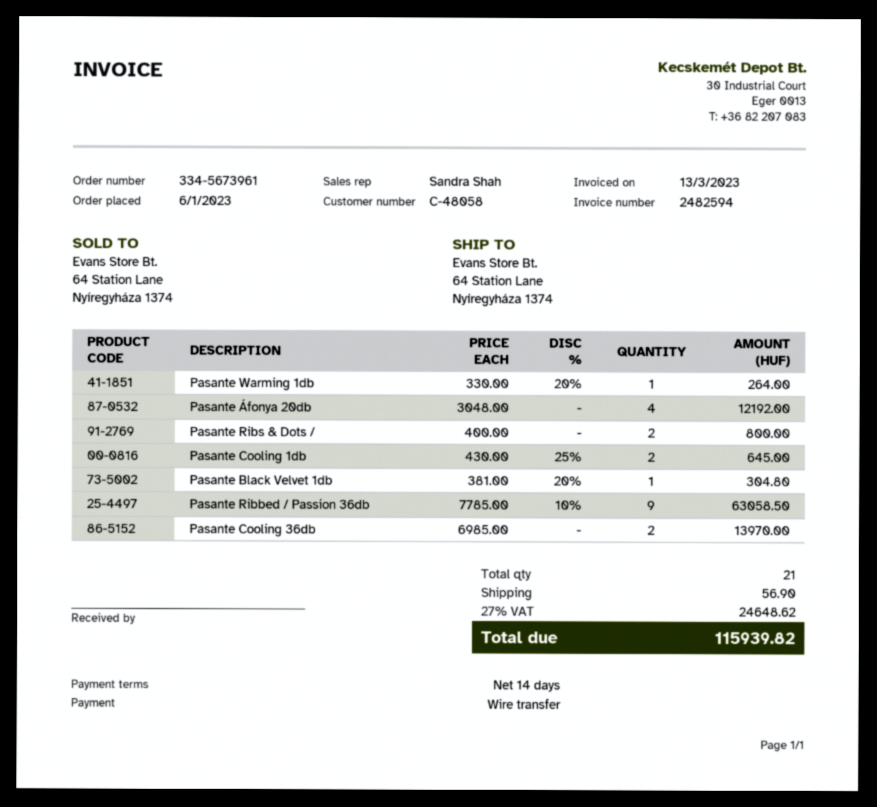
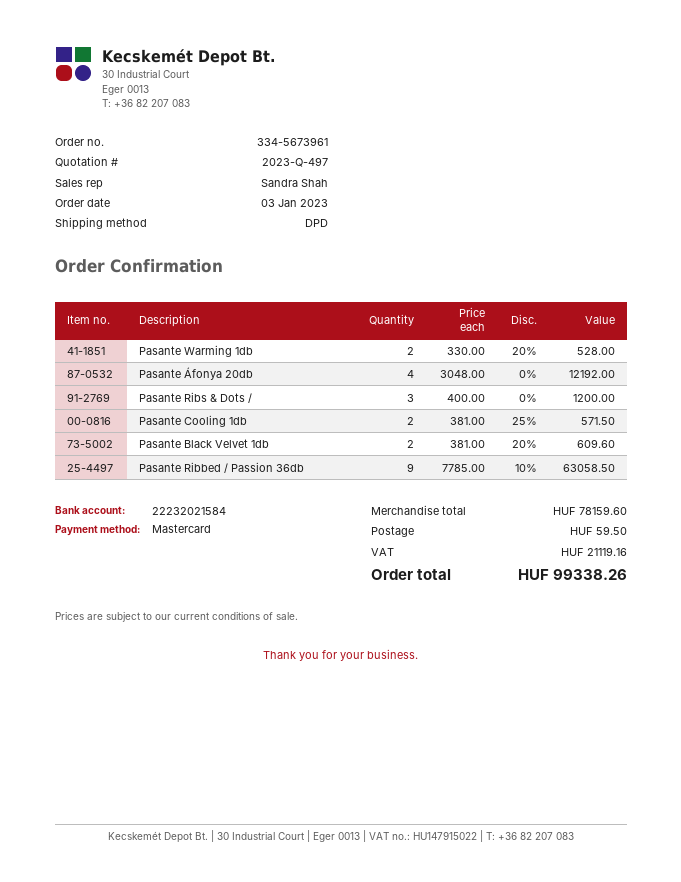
order date: 2023-01-06 -> 2023-01-03
payment method: bank transfer -> Mastercard
Pasante Warming 1db: 1 x 330.00 - 20% = 264.00 -> 2 x 330.00 - 20% = 528.00
Pasante Ribs & Dots /: 2 x 400.00 = 800.00 -> 3 x 400.00 = 1200.00
Pasante Cooling 1db: 2 x 430.00 - 25% = 645.00 -> 2 x 381.00 - 25% = 571.50
Pasante Black Velvet 1db: 1 x 381.00 - 20% = 304.80 -> 2 x 381.00 - 20% = 609.60
Pasante Cooling 36db: 2 x 6985.00 = 13970.00 -> none
shipping: 56.90 -> 59.50
tax: 24648.62 -> 21119.16
total: 115939.82 -> 99338.26

